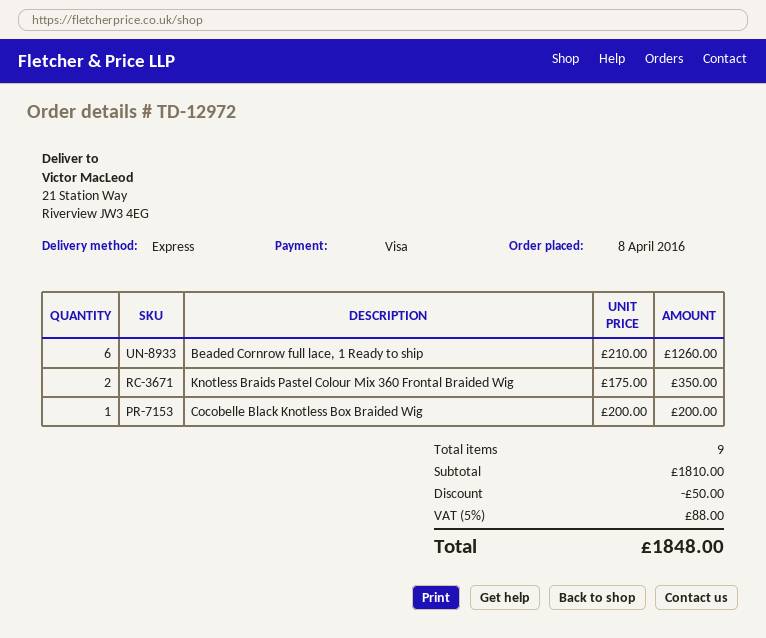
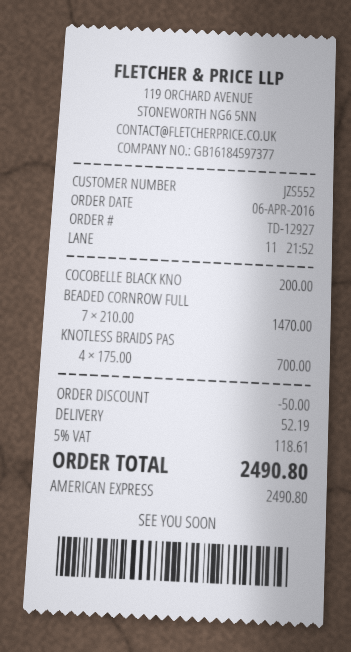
order number: TD-12972 -> TD-12927
order date: 2016-04-08 -> 2016-04-06
payment method: Visa -> American Express
Beaded Cornrow full lace, 1 Ready to ship: 6 x 210.00 = 1260.00 -> 7 x 210.00 = 1470.00
Knotless Braids Pastel Colour Mix 360 Frontal Braided Wig: 2 x 175.00 = 350.00 -> 4 x 175.00 = 700.00
shipping: none -> 52.19
tax: 5% = 88.00 -> 5% = 118.61
total: 1848.00 -> 2490.80

